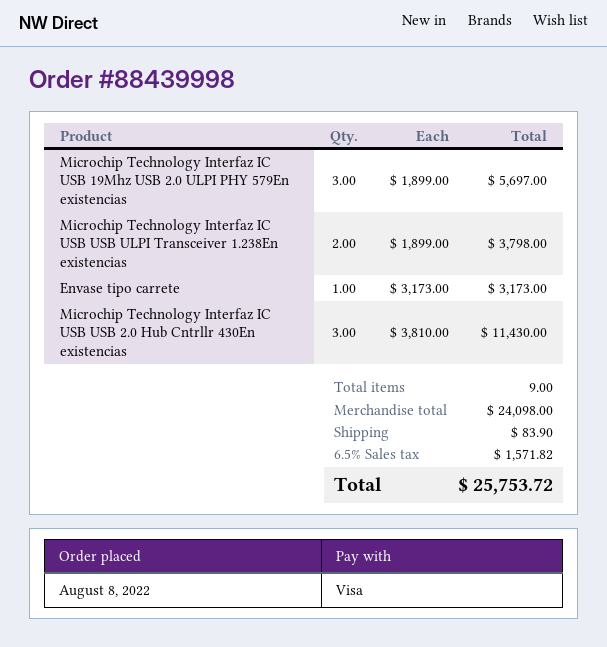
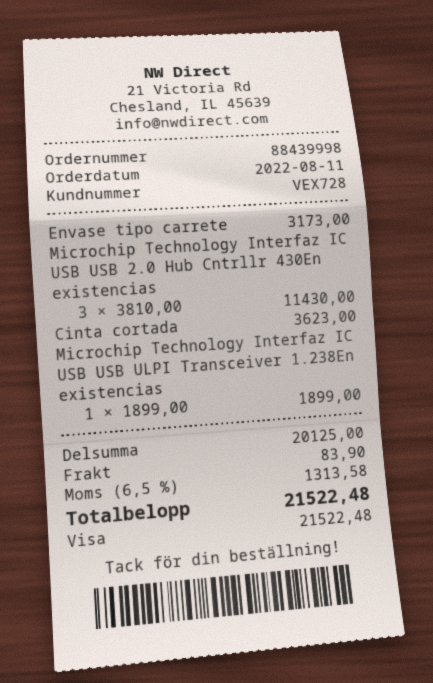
order date: 2022-08-08 -> 2022-08-11
Microchip Technology Interfaz IC USB 19Mhz USB 2.0 ULPI PHY 579En existencias: 3 x 1899.00 = 5697.00 -> none
Microchip Technology Interfaz IC USB USB ULPI Transceiver 1.238En existencias: 2 x 1899.00 = 3798.00 -> 1 x 1899.00 = 1899.00
Cinta cortada: none -> 1 x 3623.00 = 3623.00
subtotal: 24098.00 -> 20125.00
tax: 6.5% = 1571.82 -> 6.5% = 1313.58
total: 25753.72 -> 21522.48

